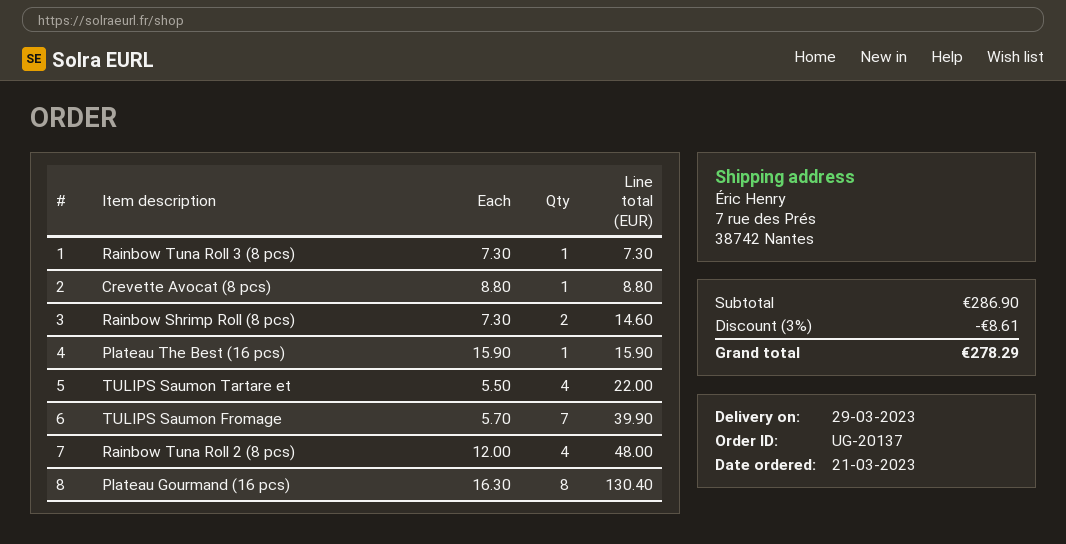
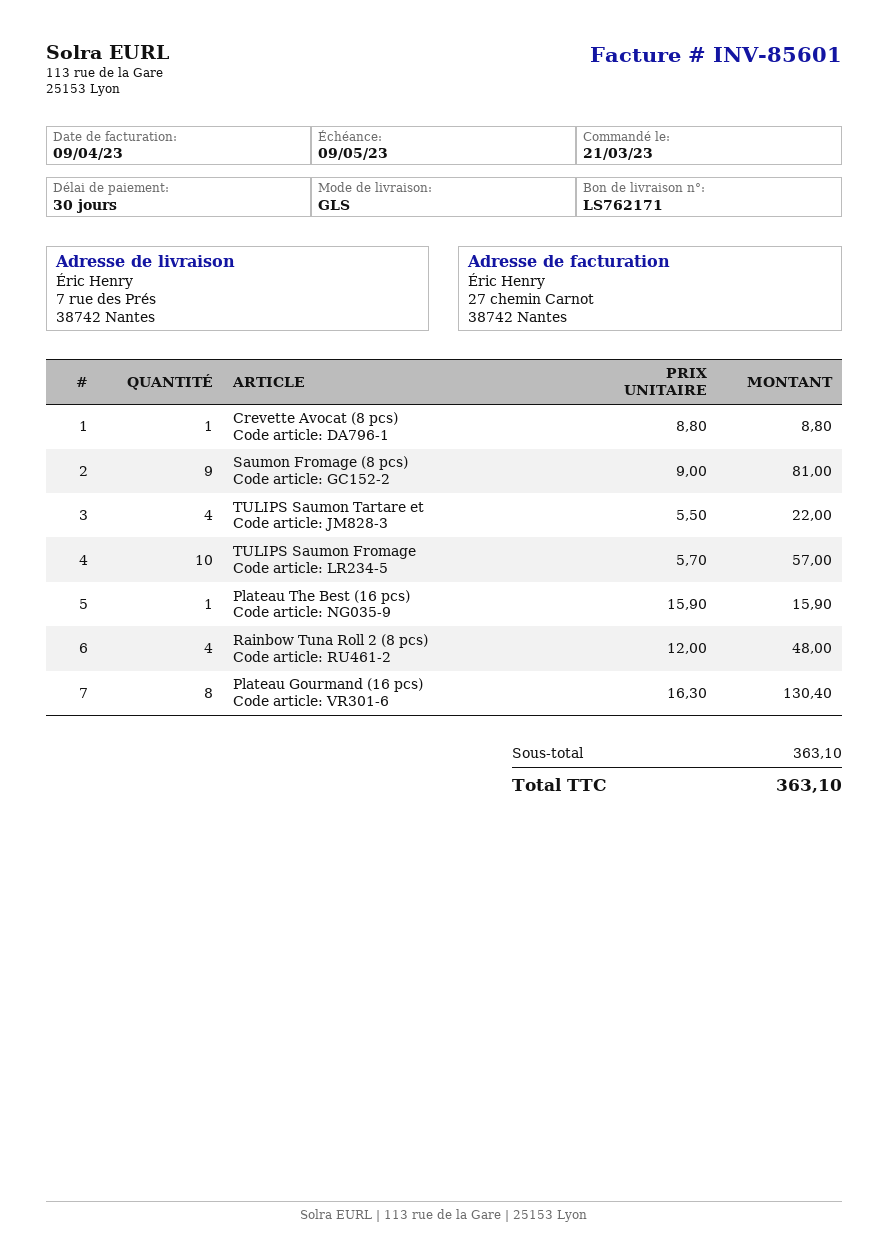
Rainbow Tuna Roll 3 (8 pcs): 1 x 7.30 = 7.30 -> none
Rainbow Shrimp Roll (8 pcs): 2 x 7.30 = 14.60 -> none
TULIPS Saumon Fromage: 7 x 5.70 = 39.90 -> 10 x 5.70 = 57.00
Saumon Fromage (8 pcs): none -> 9 x 9.00 = 81.00
subtotal: 286.90 -> 363.10
discount: 3% = 8.61 -> none
total: 278.29 -> 363.10

